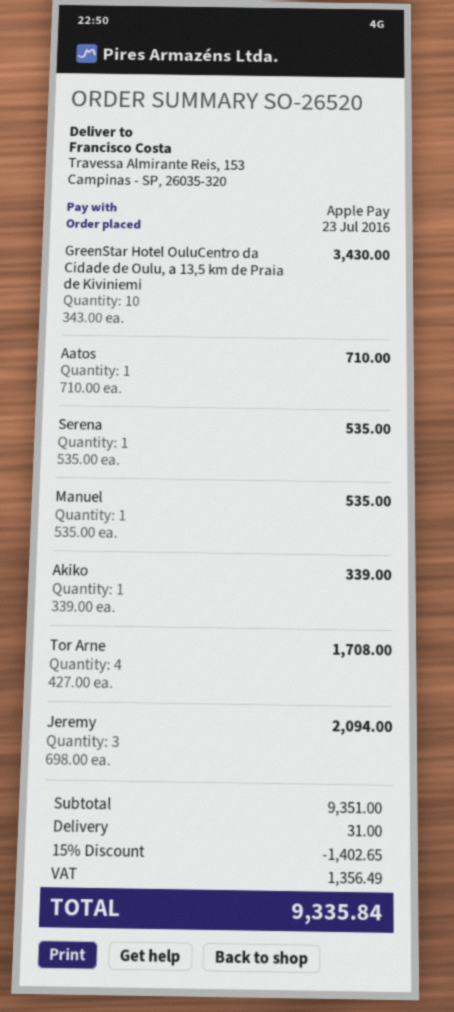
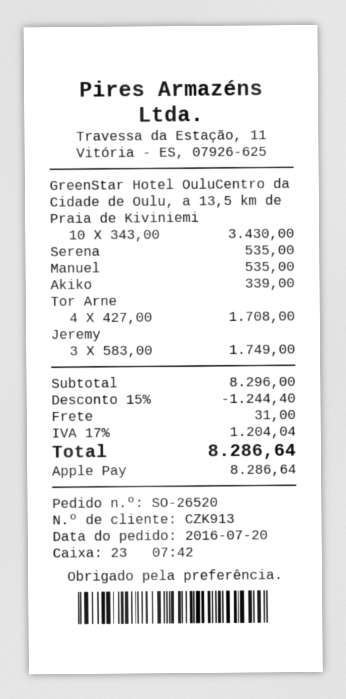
order date: 2016-07-23 -> 2016-07-20
Aatos: 1 x 710.00 = 710.00 -> none
Jeremy: 3 x 698.00 = 2094.00 -> 3 x 583.00 = 1749.00
subtotal: 9351.00 -> 8296.00
discount: 15% = 1402.65 -> 15% = 1244.40
tax: 1356.49 -> 1204.04
total: 9335.84 -> 8286.64

